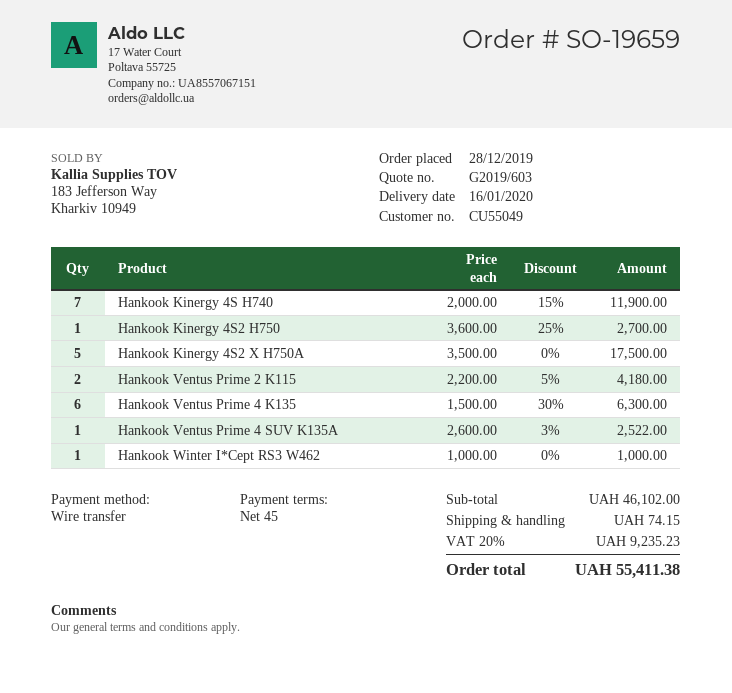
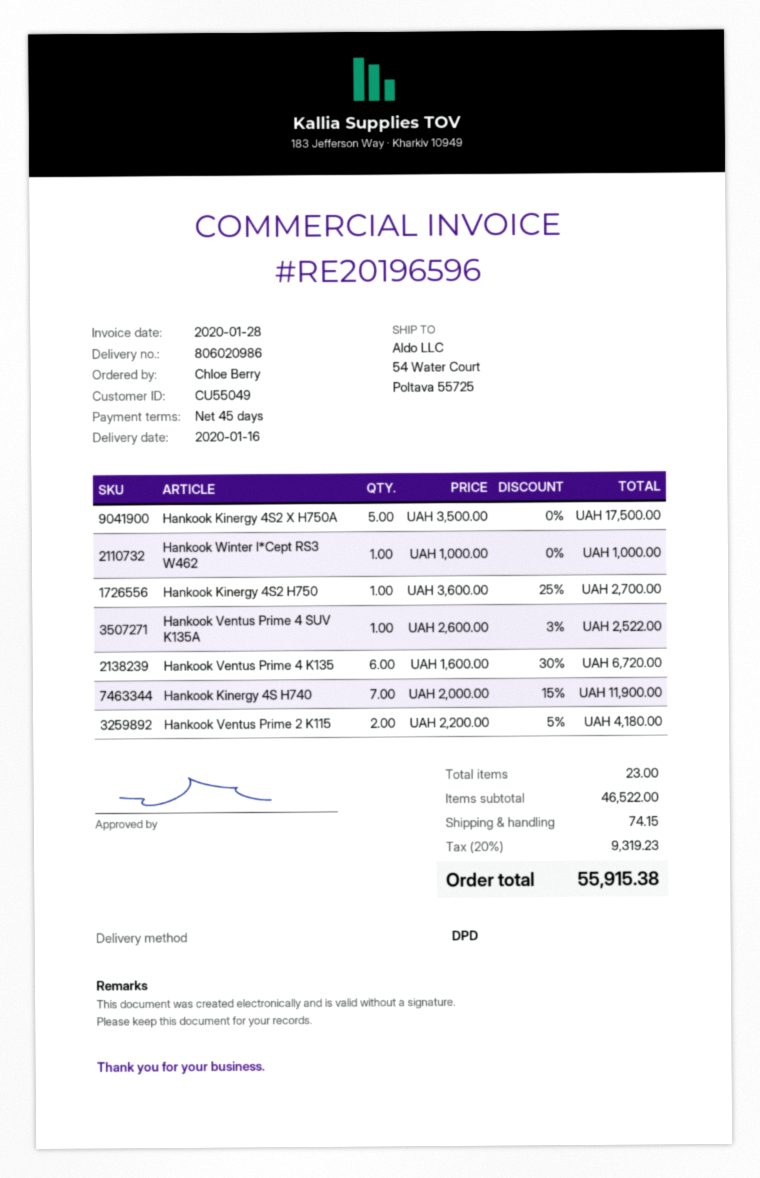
Hankook Ventus Prime 4 K135: 6 x 1500.00 - 30% = 6300.00 -> 6 x 1600.00 - 30% = 6720.00
subtotal: 46102.00 -> 46522.00
tax: 20% = 9235.23 -> 20% = 9319.23
total: 55411.38 -> 55915.38

